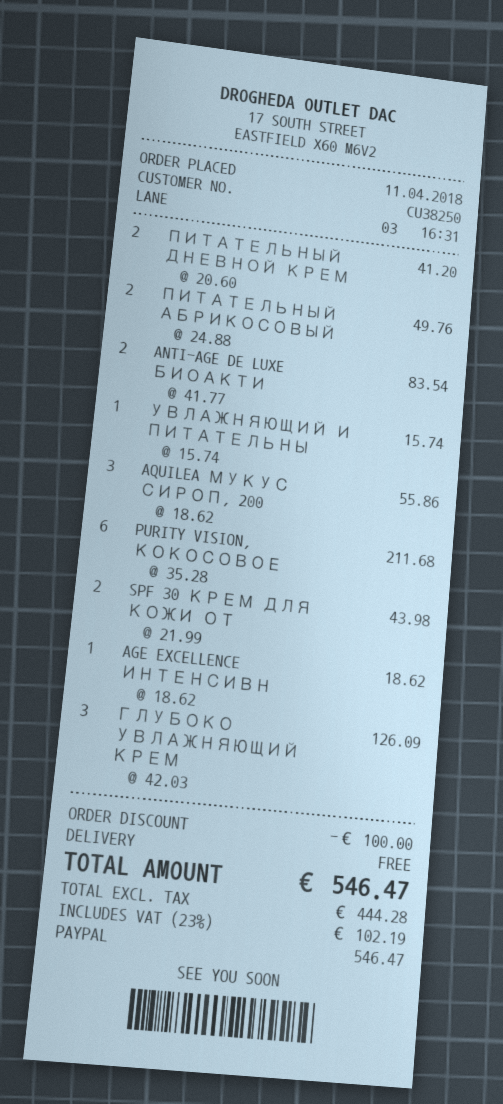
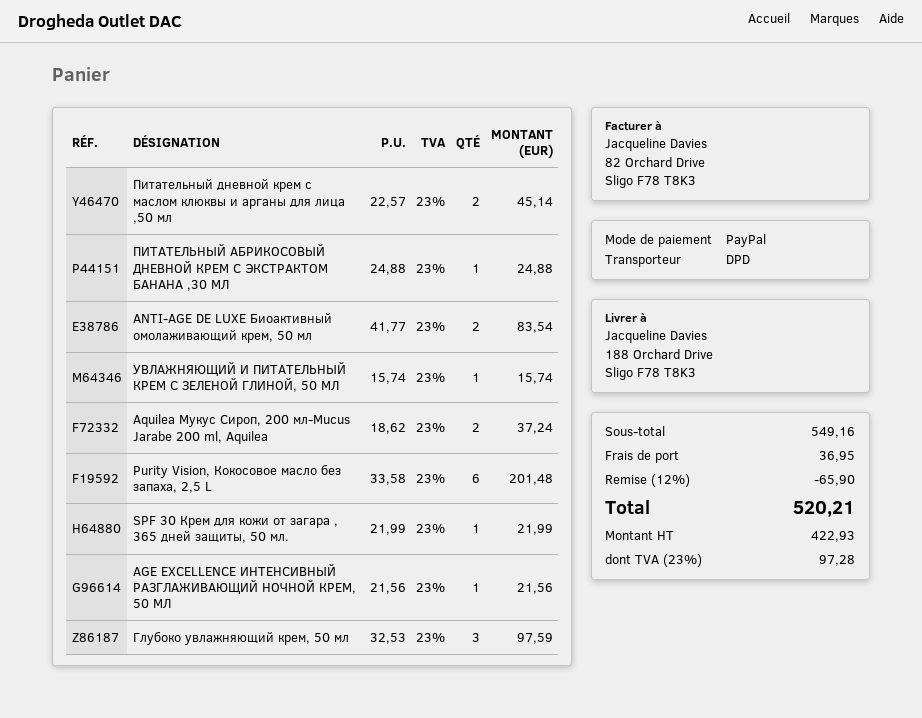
ПИТАТЕЛЬНЫЙ ДНЕВНОЙ КРЕМ: 2 x 20.60 = 41.20 -> 2 x 22.57 = 45.14
ПИТАТЕЛЬНЫЙ АБРИКОСОВЫЙ: 2 x 24.88 = 49.76 -> 1 x 24.88 = 24.88
AQUILEA МУКУС СИРОП, 200: 3 x 18.62 = 55.86 -> 2 x 18.62 = 37.24
PURITY VISION, КОКОСОВОЕ: 6 x 35.28 = 211.68 -> 6 x 33.58 = 201.48
SPF 30 КРЕМ ДЛЯ КОЖИ ОТ: 2 x 21.99 = 43.98 -> 1 x 21.99 = 21.99
AGE EXCELLENCE ИНТЕНСИВН: 1 x 18.62 = 18.62 -> 1 x 21.56 = 21.56
ГЛУБОКО УВЛАЖНЯЮЩИЙ КРЕМ: 3 x 42.03 = 126.09 -> 3 x 32.53 = 97.59
discount: 100.00 -> 65.90
shipping: 0.00 -> 36.95
net: 444.28 -> 422.93
tax: 23% = 102.19 -> 23% = 97.28
total: 546.47 -> 520.21

